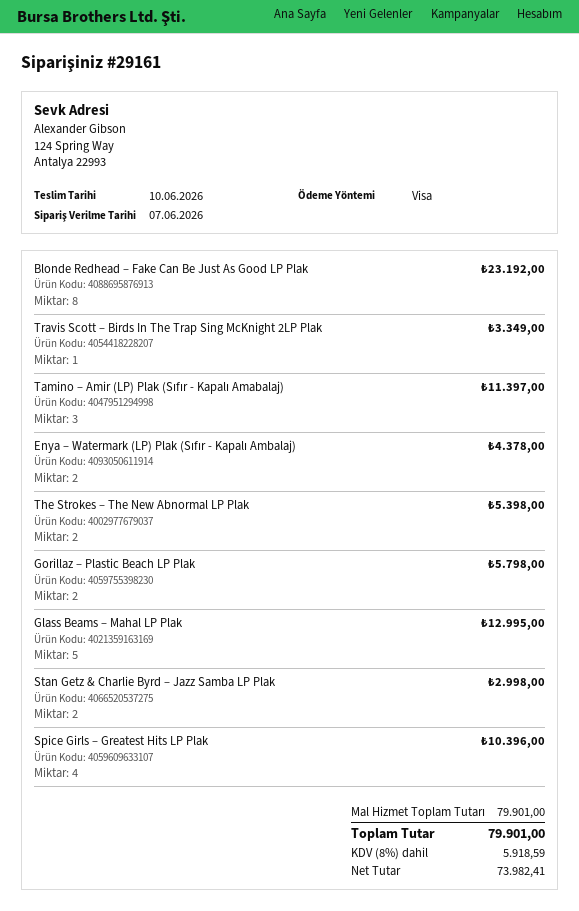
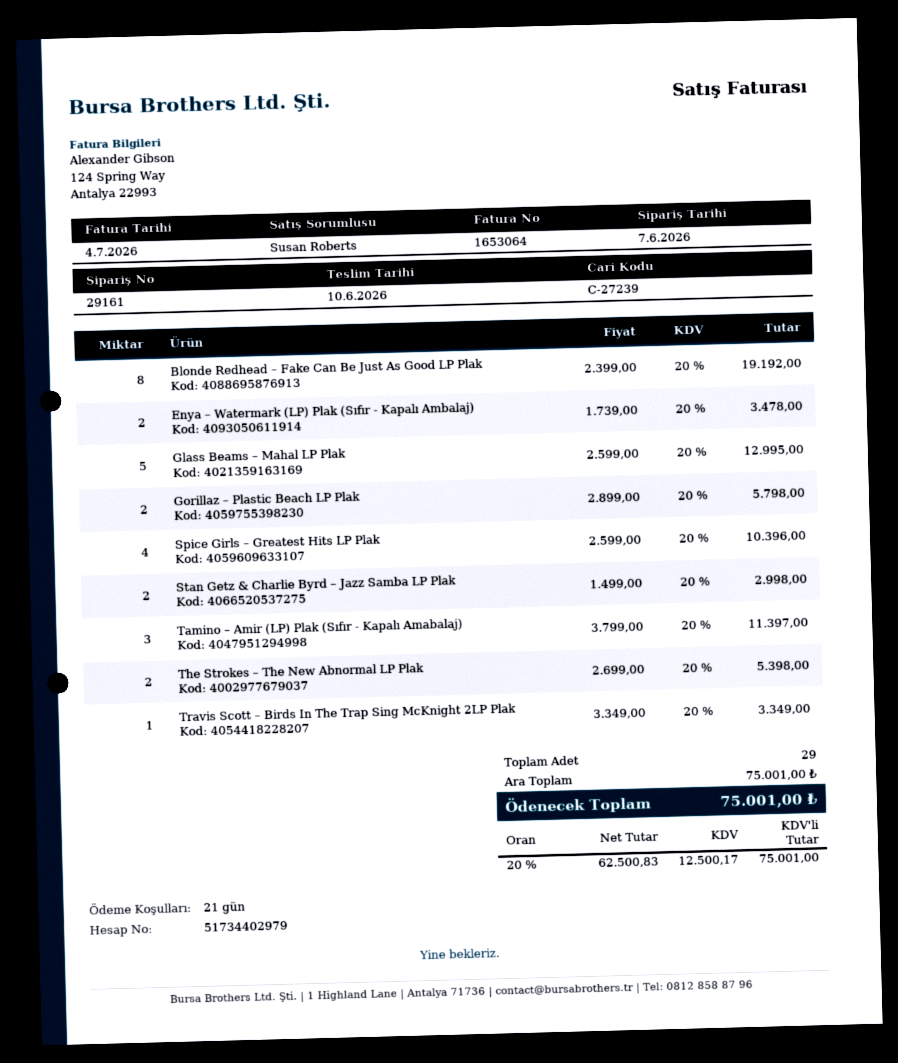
Blonde Redhead – Fake Can Be Just As Good LP Plak: 8 for 23192.00 -> 8 for 19192.00
Enya – Watermark (LP) Plak (Sıfır - Kapalı Ambalaj): 2 for 4378.00 -> 2 for 3478.00
subtotal: 79901.00 -> 75001.00
net: 73982.41 -> 62500.83
tax: 8% = 5918.59 -> 20% = 12500.17
total: 79901.00 -> 75001.00

